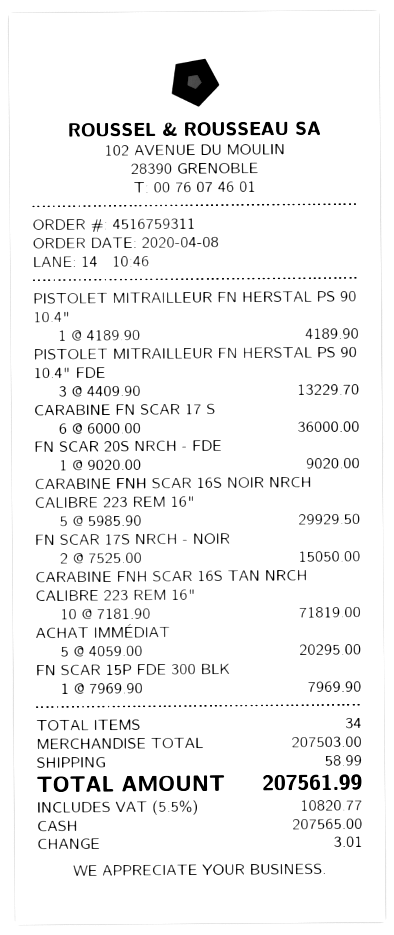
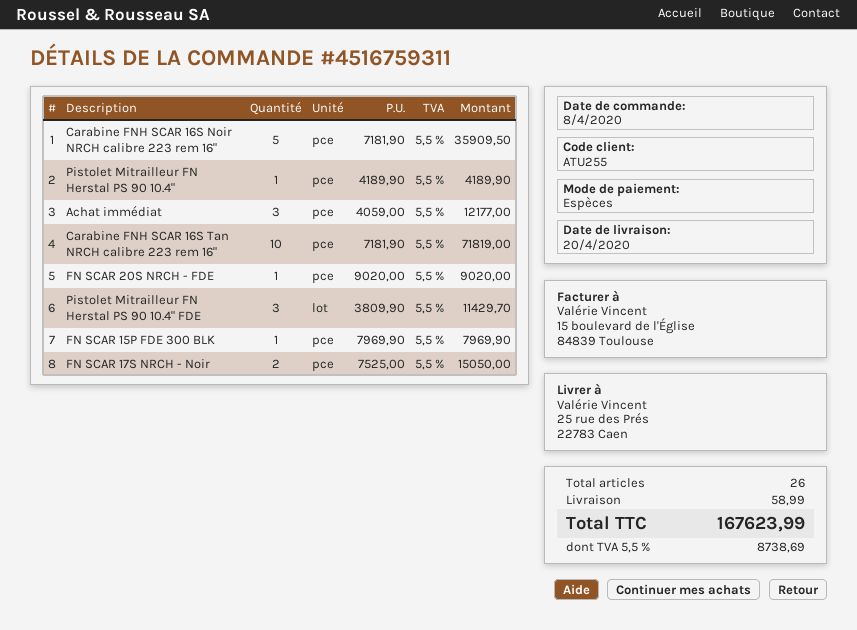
PISTOLET MITRAILLEUR FN HERSTAL PS 90 10.4" FDE: 3 x 4409.90 = 13229.70 -> 3 x 3809.90 = 11429.70
CARABINE FN SCAR 17 S: 6 x 6000.00 = 36000.00 -> none
CARABINE FNH SCAR 16S NOIR NRCH CALIBRE 223 REM 16": 5 x 5985.90 = 29929.50 -> 5 x 7181.90 = 35909.50
ACHAT IMMÉDIAT: 5 x 4059.00 = 20295.00 -> 3 x 4059.00 = 12177.00
total quantity: 34 -> 26
tax: 5.5% = 10820.77 -> 5.5% = 8738.69
total: 207561.99 -> 167623.99

